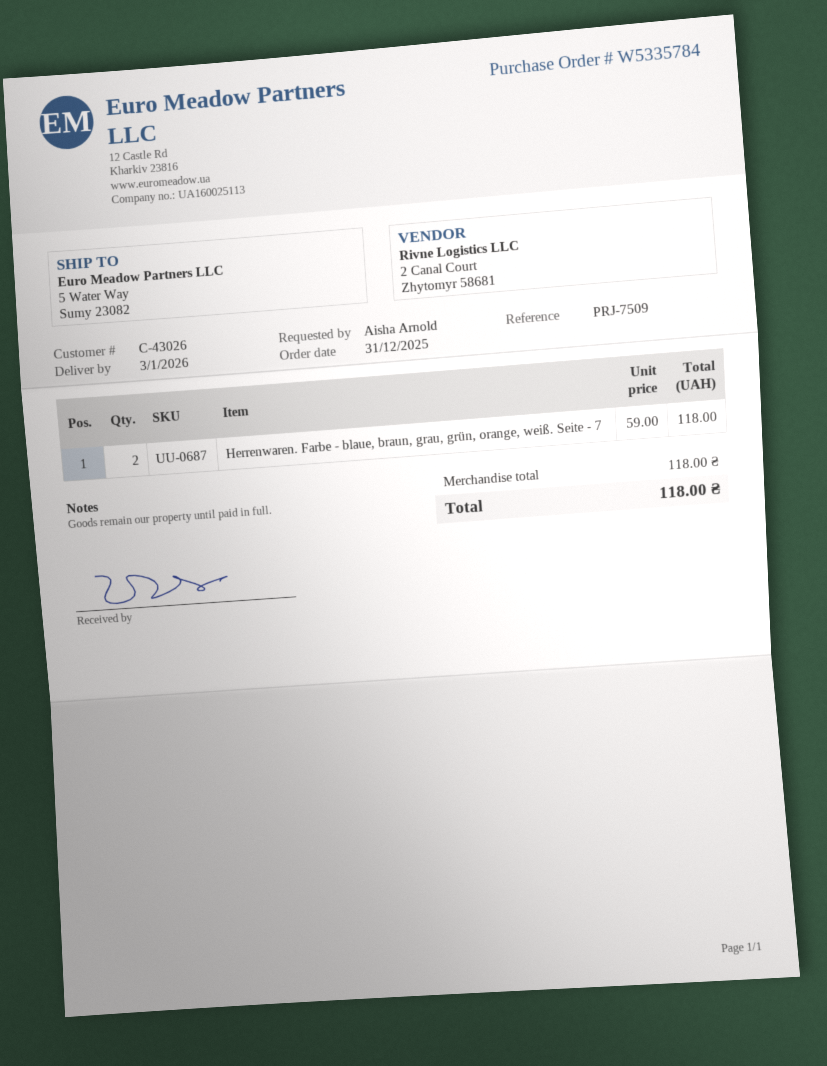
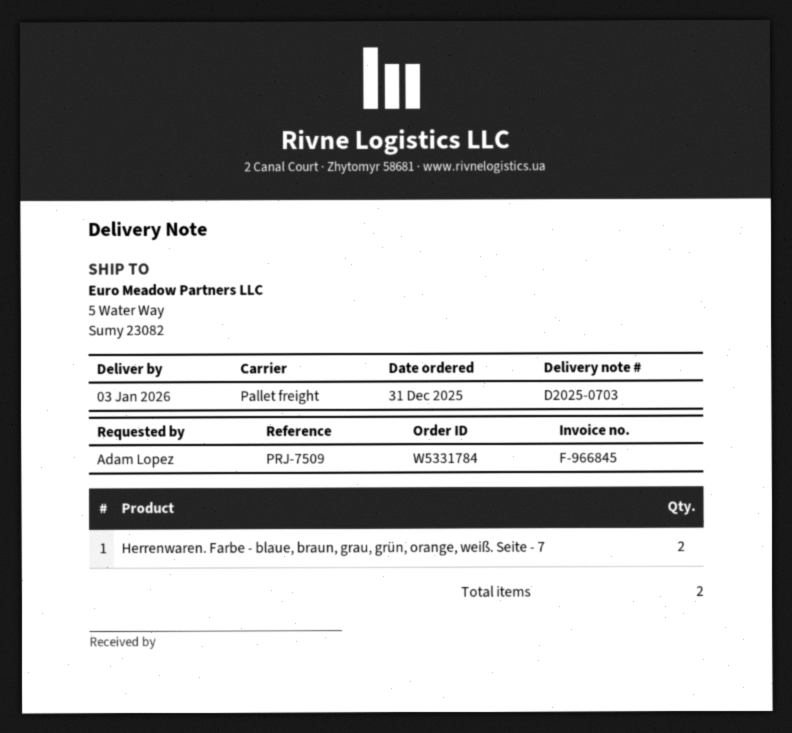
order number: W5335784 -> W5331784
ordered by: Aisha Arnold -> Adam Lopez

